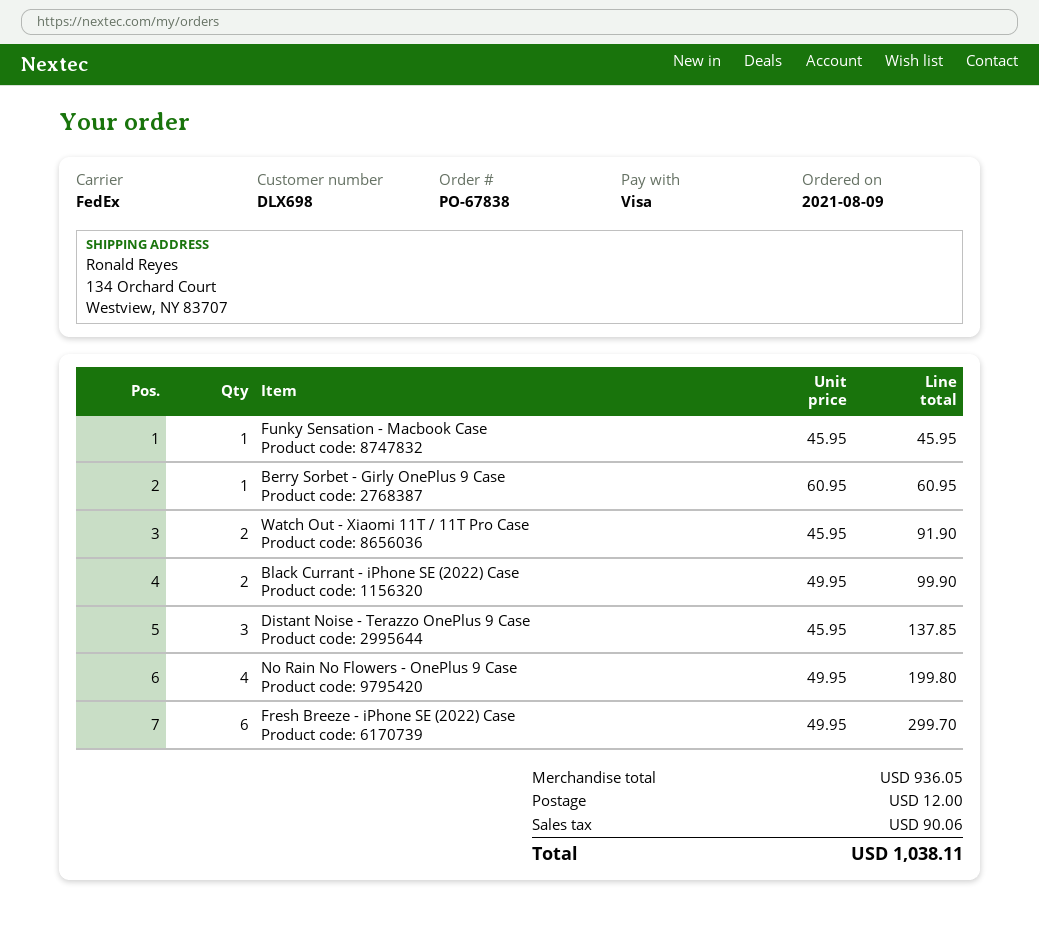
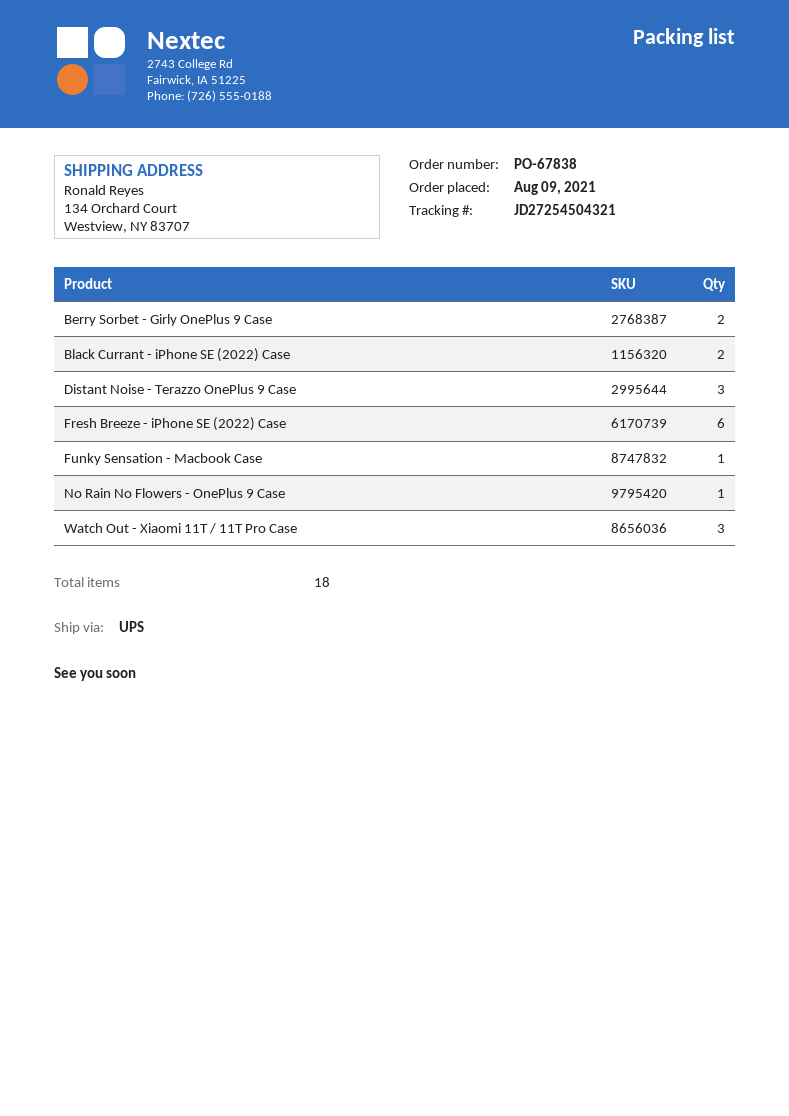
shipping method: FedEx -> UPS
Berry Sorbet - Girly OnePlus 9 Case: 1 -> 2
Watch Out - Xiaomi 11T / 11T Pro Case: 2 -> 3
No Rain No Flowers - OnePlus 9 Case: 4 -> 1

